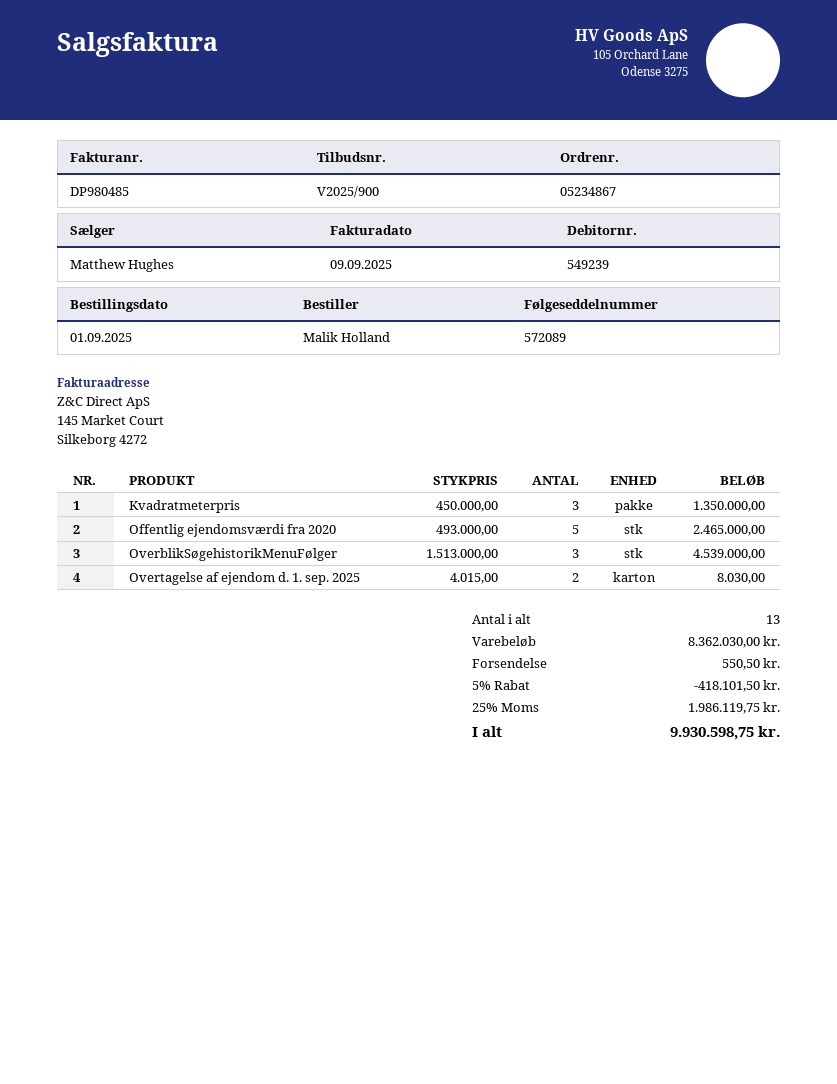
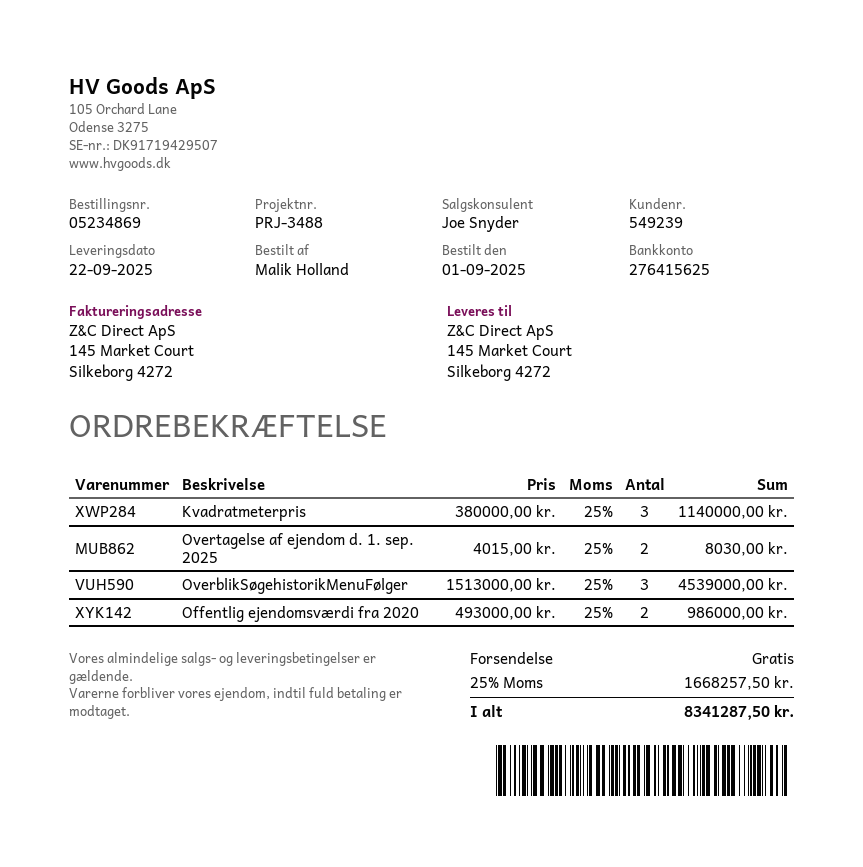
order number: 05234867 -> 05234869
sales rep: Matthew Hughes -> Joe Snyder
Kvadratmeterpris: 3 x 450000.00 = 1350000.00 -> 3 x 380000.00 = 1140000.00
Offentlig ejendomsværdi fra 2020: 5 x 493000.00 = 2465000.00 -> 2 x 493000.00 = 986000.00
discount: 5% = 418101.50 -> none
shipping: 550.50 -> 0.00
tax: 25% = 1986119.75 -> 25% = 1668257.50
total: 9930598.75 -> 8341287.50

